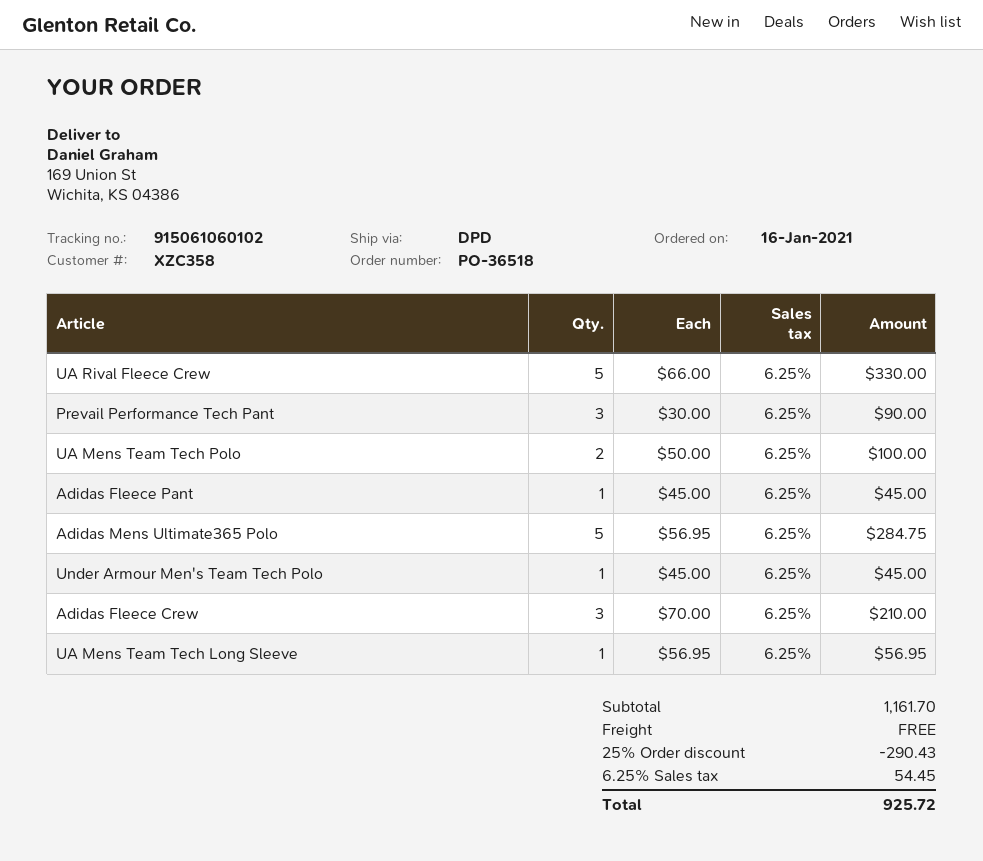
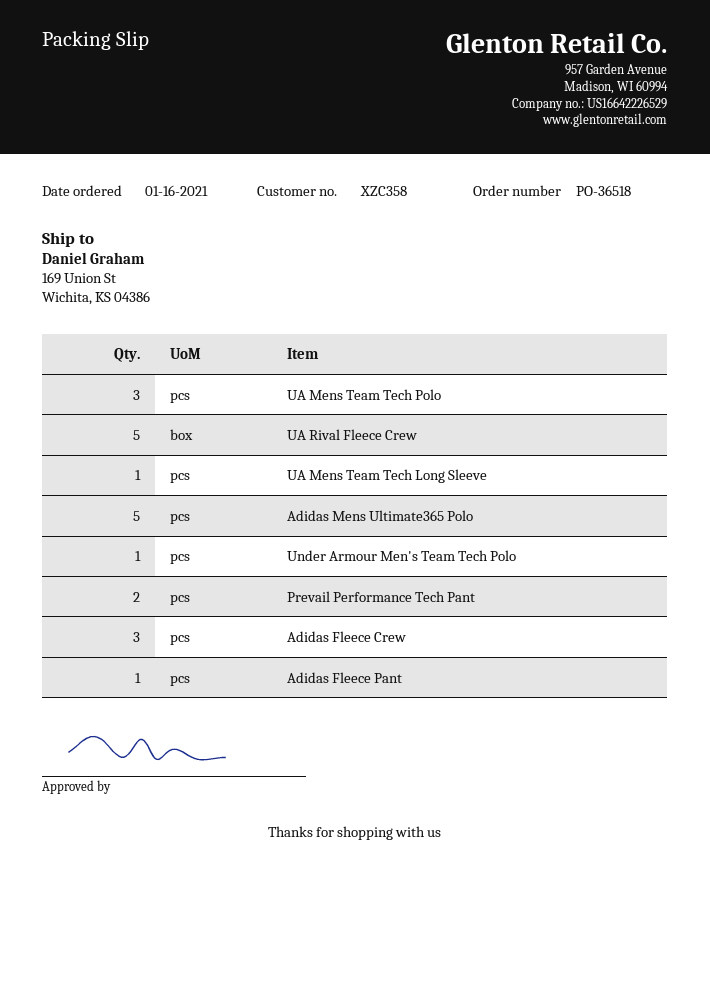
Prevail Performance Tech Pant: 3 -> 2
UA Mens Team Tech Polo: 2 -> 3

